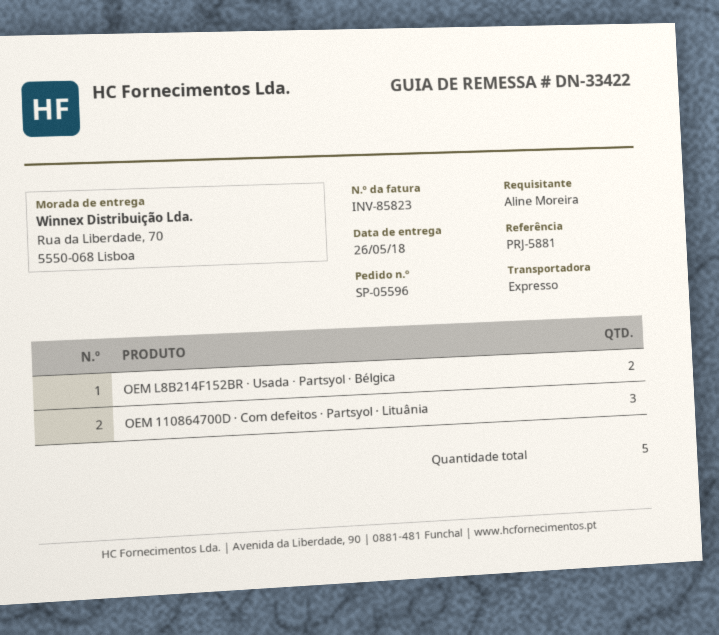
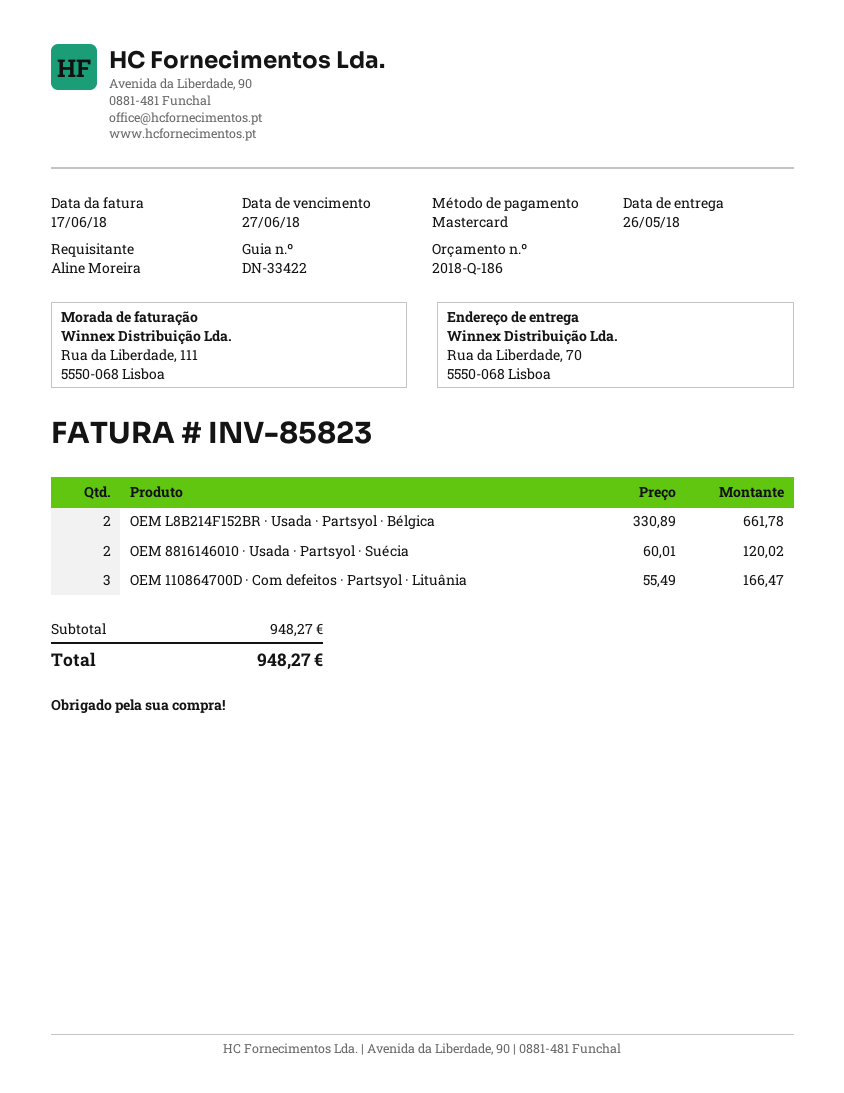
OEM 8816146010 · Usada · Partsyol · Suécia: none -> 2

